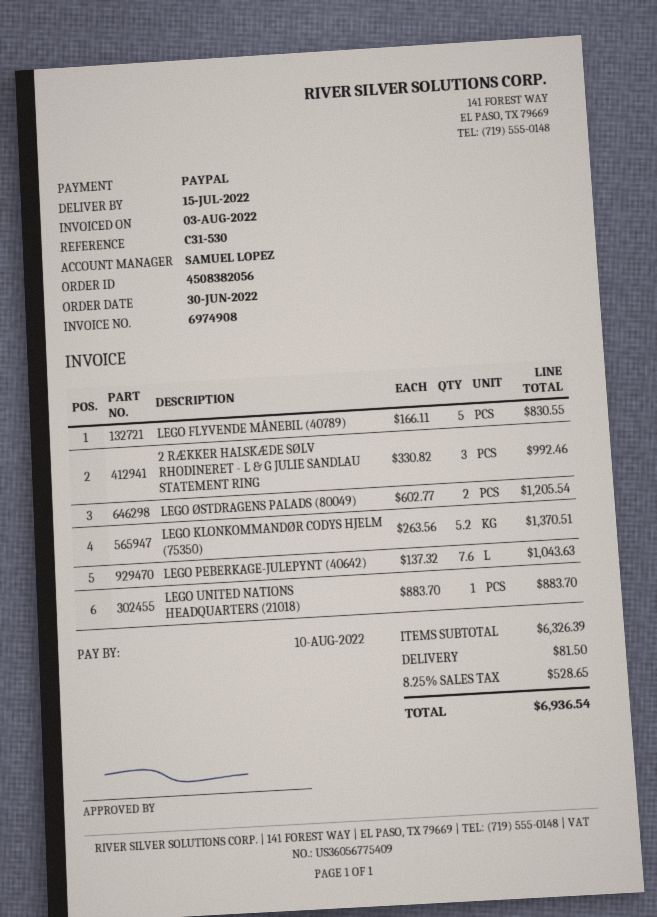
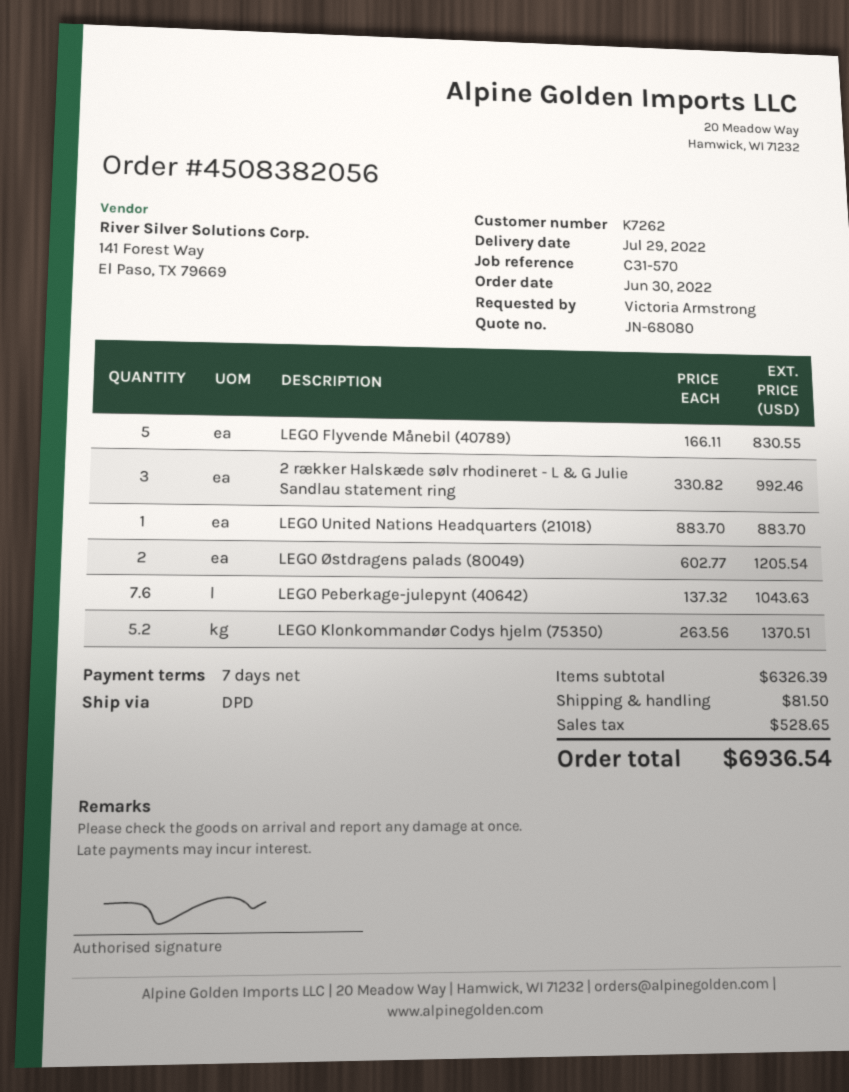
delivery date: 2022-07-15 -> 2022-07-29
reference: C31-530 -> C31-570

